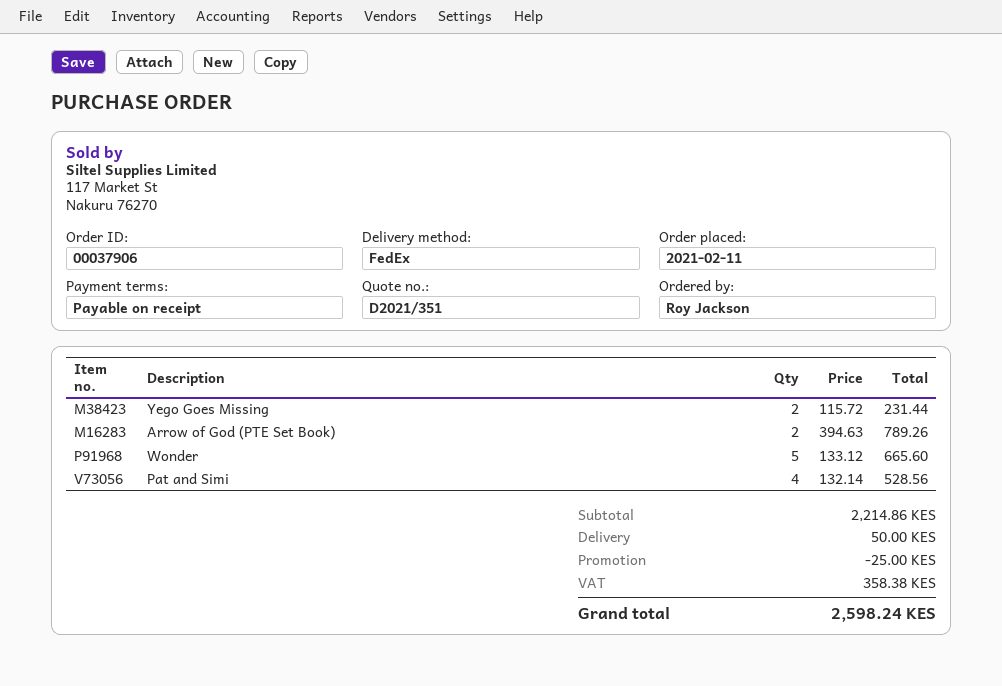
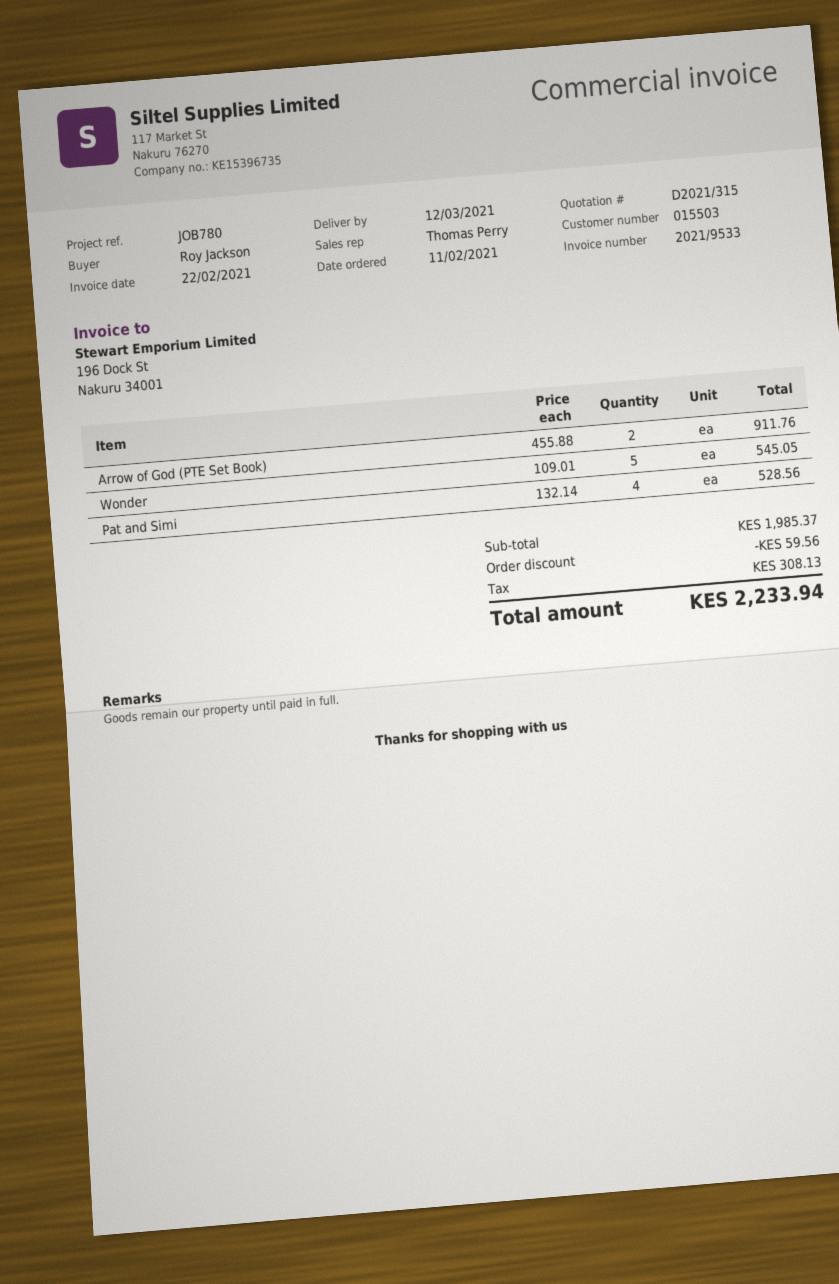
quote number: D2021/351 -> D2021/315
Yego Goes Missing: 2 x 115.72 = 231.44 -> none
Arrow of God (PTE Set Book): 2 x 394.63 = 789.26 -> 2 x 455.88 = 911.76
Wonder: 5 x 133.12 = 665.60 -> 5 x 109.01 = 545.05
subtotal: 2214.86 -> 1985.37
discount: 25.00 -> 59.56
shipping: 50.00 -> none
tax: 358.38 -> 308.13
total: 2598.24 -> 2233.94

